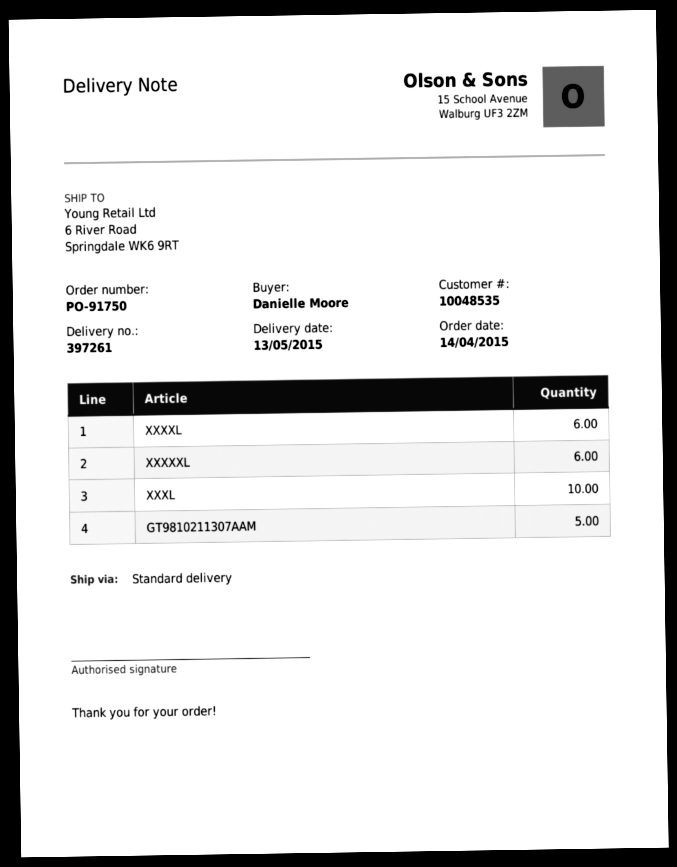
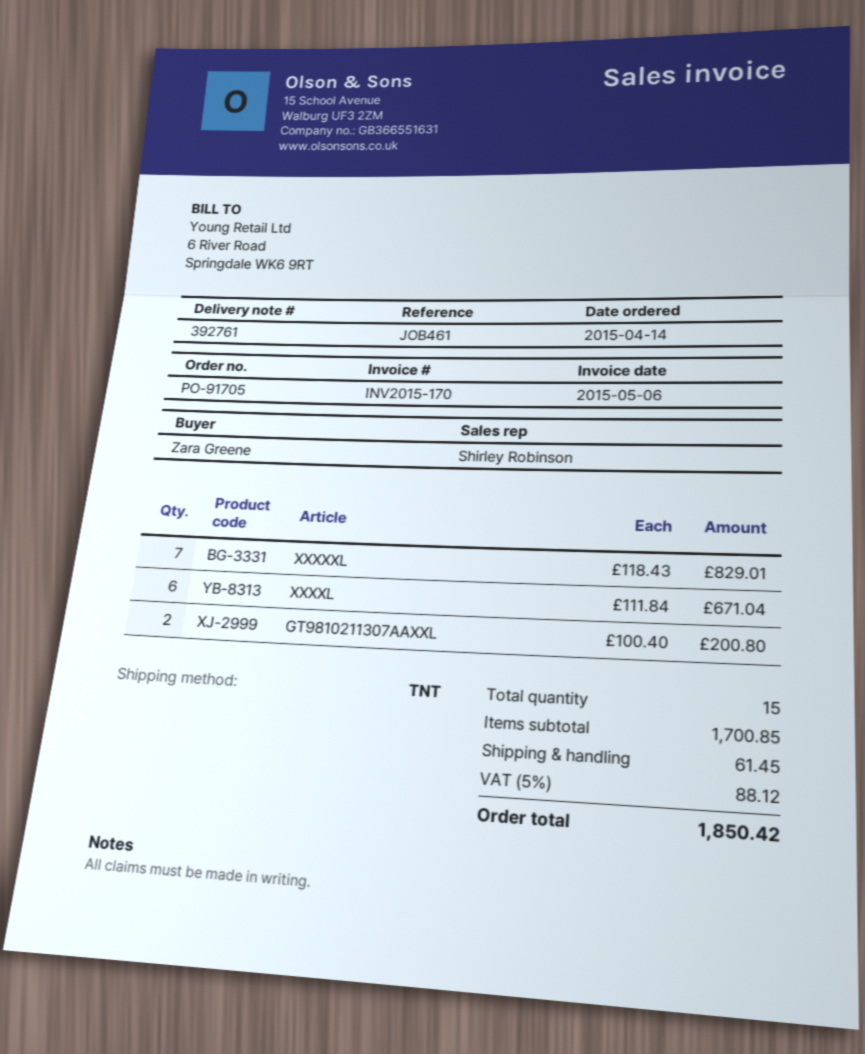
order number: PO-91750 -> PO-91705
delivery note number: 397261 -> 392761
ordered by: Danielle Moore -> Zara Greene
shipping method: standard -> TNT
XXXXXL: 6 -> 7
XXXL: 10 -> none
GT9810211307AAM: 5 -> none
GT9810211307AAXXL: none -> 2

